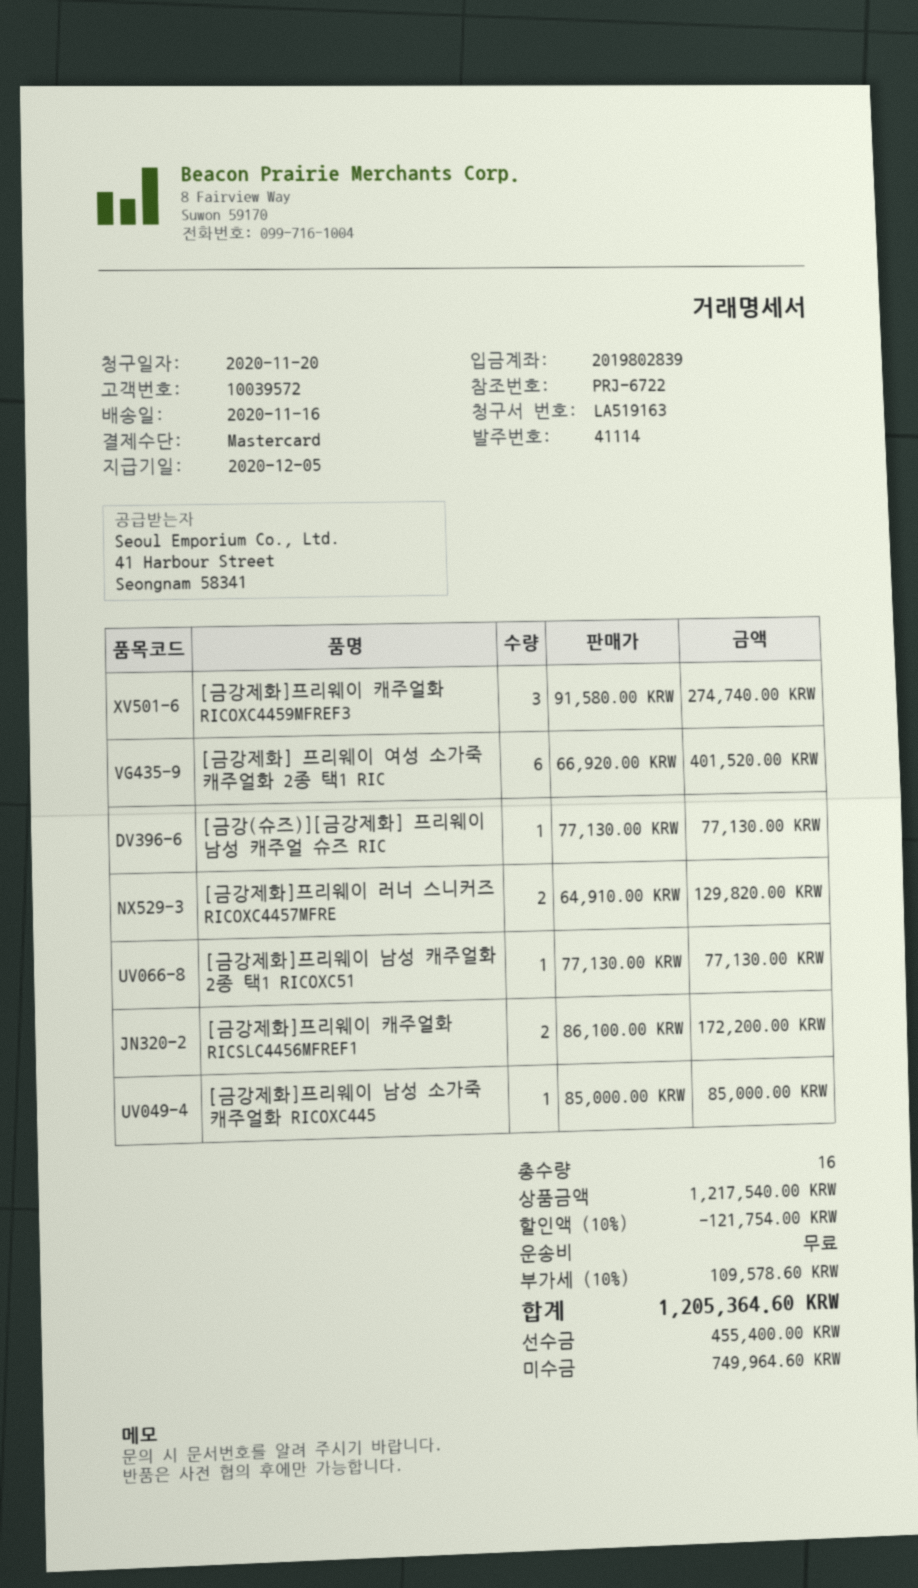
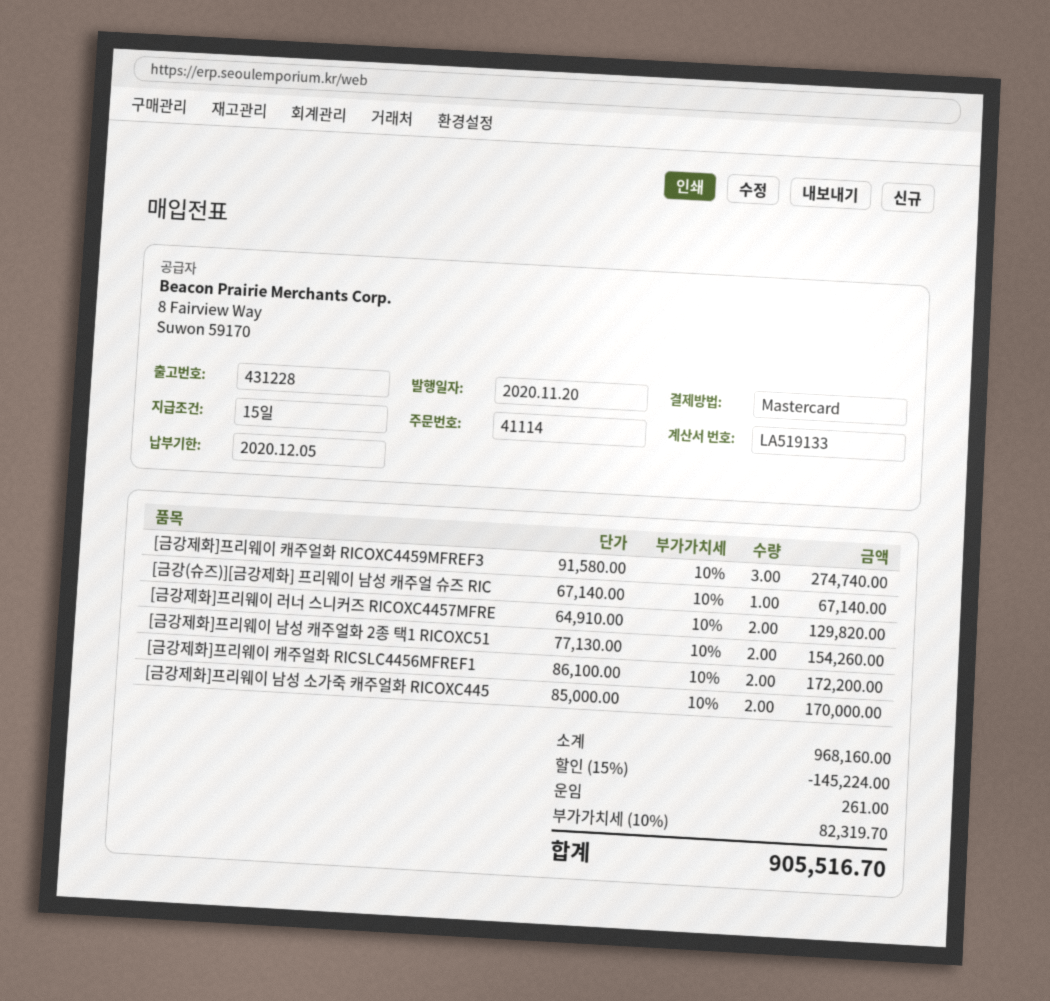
invoice number: LA519163 -> LA519133
[금강제화] 프리웨이 여성 소가죽 캐주얼화 2종 택1 RIC: 6 x 66920.00 = 401520.00 -> none
[금강(슈즈)][금강제화] 프리웨이 남성 캐주얼 슈즈 RIC: 1 x 77130.00 = 77130.00 -> 1 x 67140.00 = 67140.00
[금강제화]프리웨이 남성 캐주얼화 2종 택1 RICOXC51: 1 x 77130.00 = 77130.00 -> 2 x 77130.00 = 154260.00
[금강제화]프리웨이 남성 소가죽 캐주얼화 RICOXC445: 1 x 85000.00 = 85000.00 -> 2 x 85000.00 = 170000.00
subtotal: 1217540.00 -> 968160.00
discount: 10% = 121754.00 -> 15% = 145224.00
shipping: 0.00 -> 261.00
tax: 10% = 109578.60 -> 10% = 82319.70
total: 1205364.60 -> 905516.70

